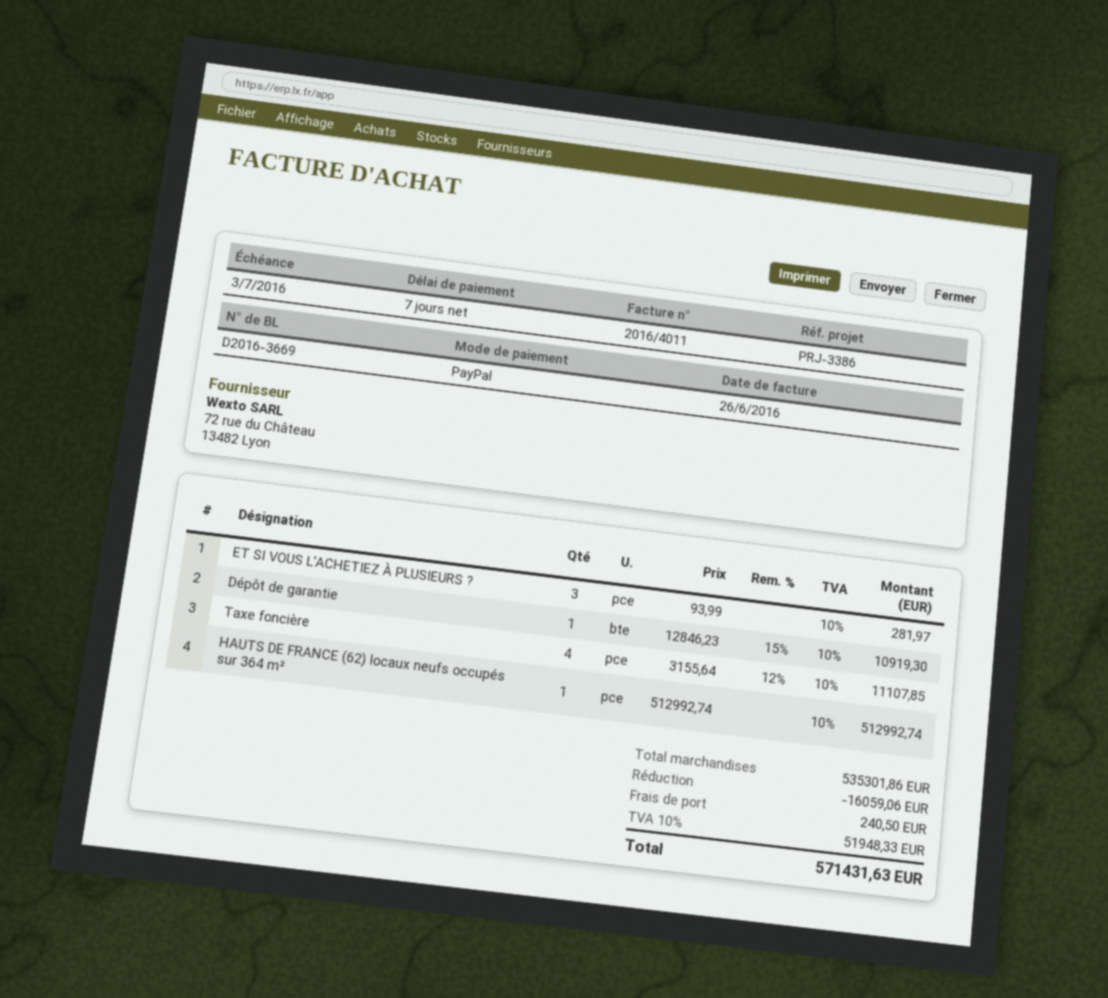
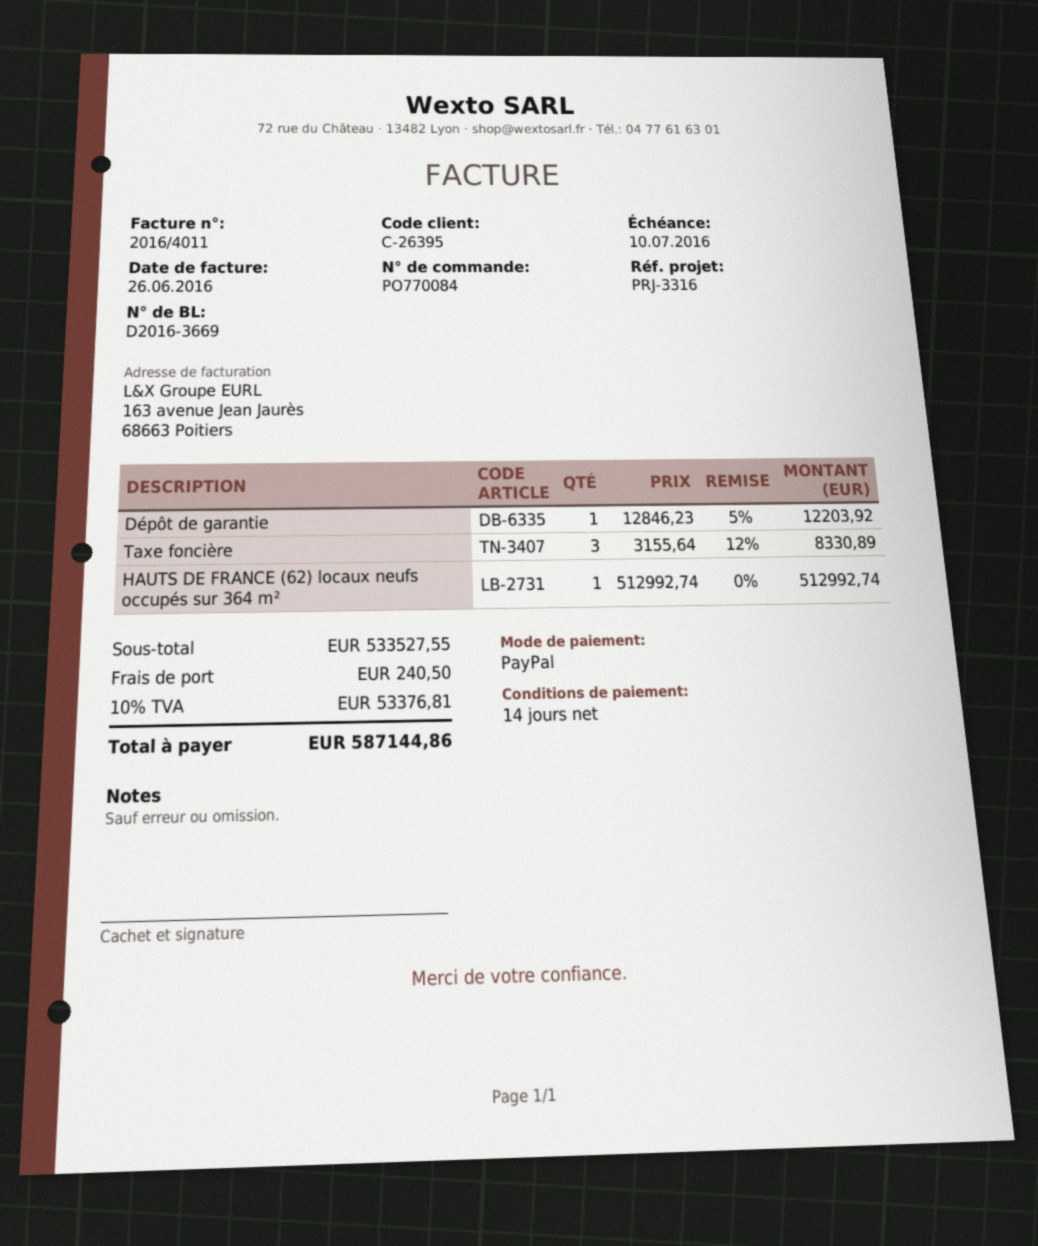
payment terms: 7 days -> 14 days
due date: 2016-07-03 -> 2016-07-10
reference: PRJ-3386 -> PRJ-3316
ET SI VOUS L’ACHETIEZ À PLUSIEURS ?: 3 x 93.99 = 281.97 -> none
Dépôt de garantie: 1 x 12846.23 - 15% = 10919.30 -> 1 x 12846.23 - 5% = 12203.92
Taxe foncière: 4 x 3155.64 - 12% = 11107.85 -> 3 x 3155.64 - 12% = 8330.89
subtotal: 535301.86 -> 533527.55
discount: 16059.06 -> none
tax: 10% = 51948.33 -> 10% = 53376.81
total: 571431.63 -> 587144.86

